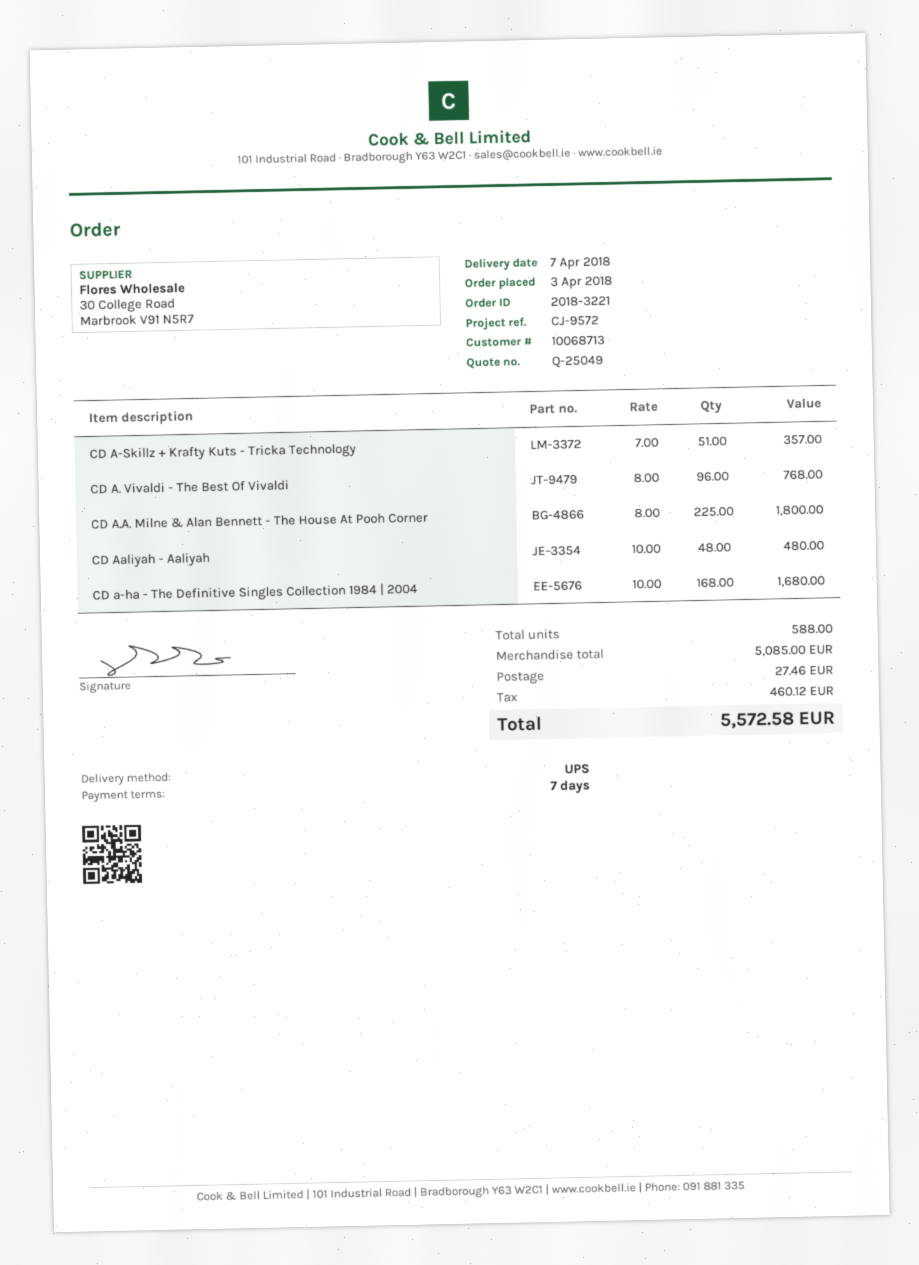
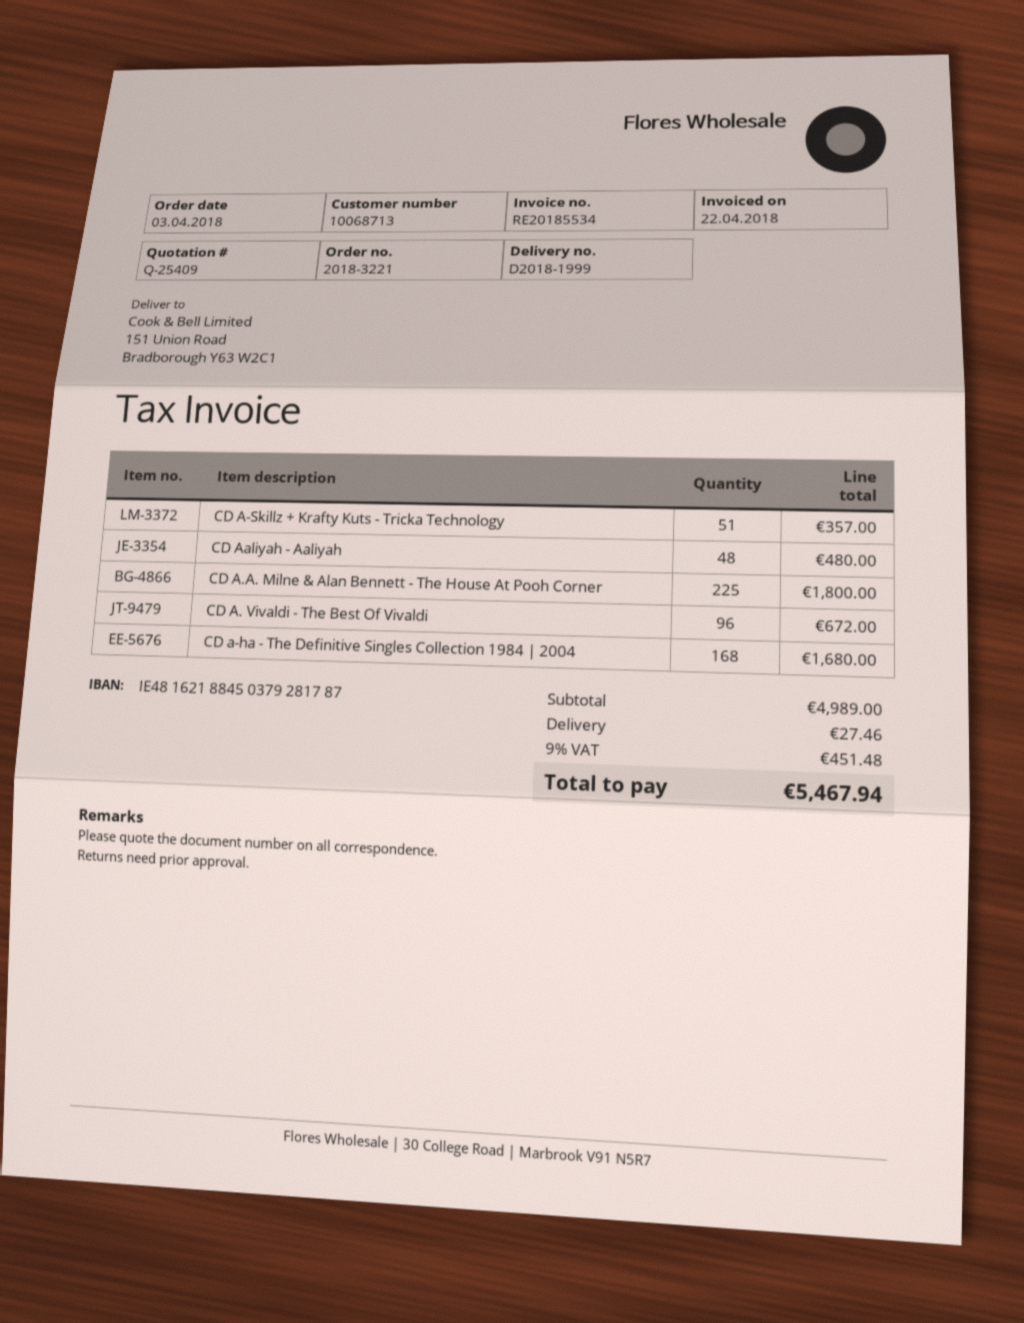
quote number: Q-25049 -> Q-25409
CD A. Vivaldi - The Best Of Vivaldi: 96 for 768.00 -> 96 for 672.00
subtotal: 5085.00 -> 4989.00
tax: 460.12 -> 451.48
total: 5572.58 -> 5467.94

